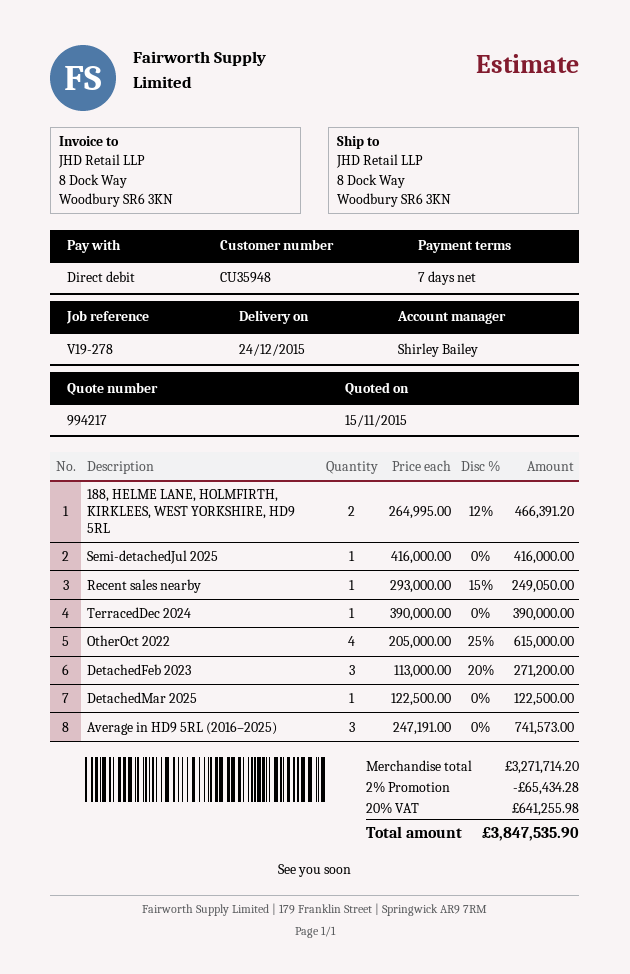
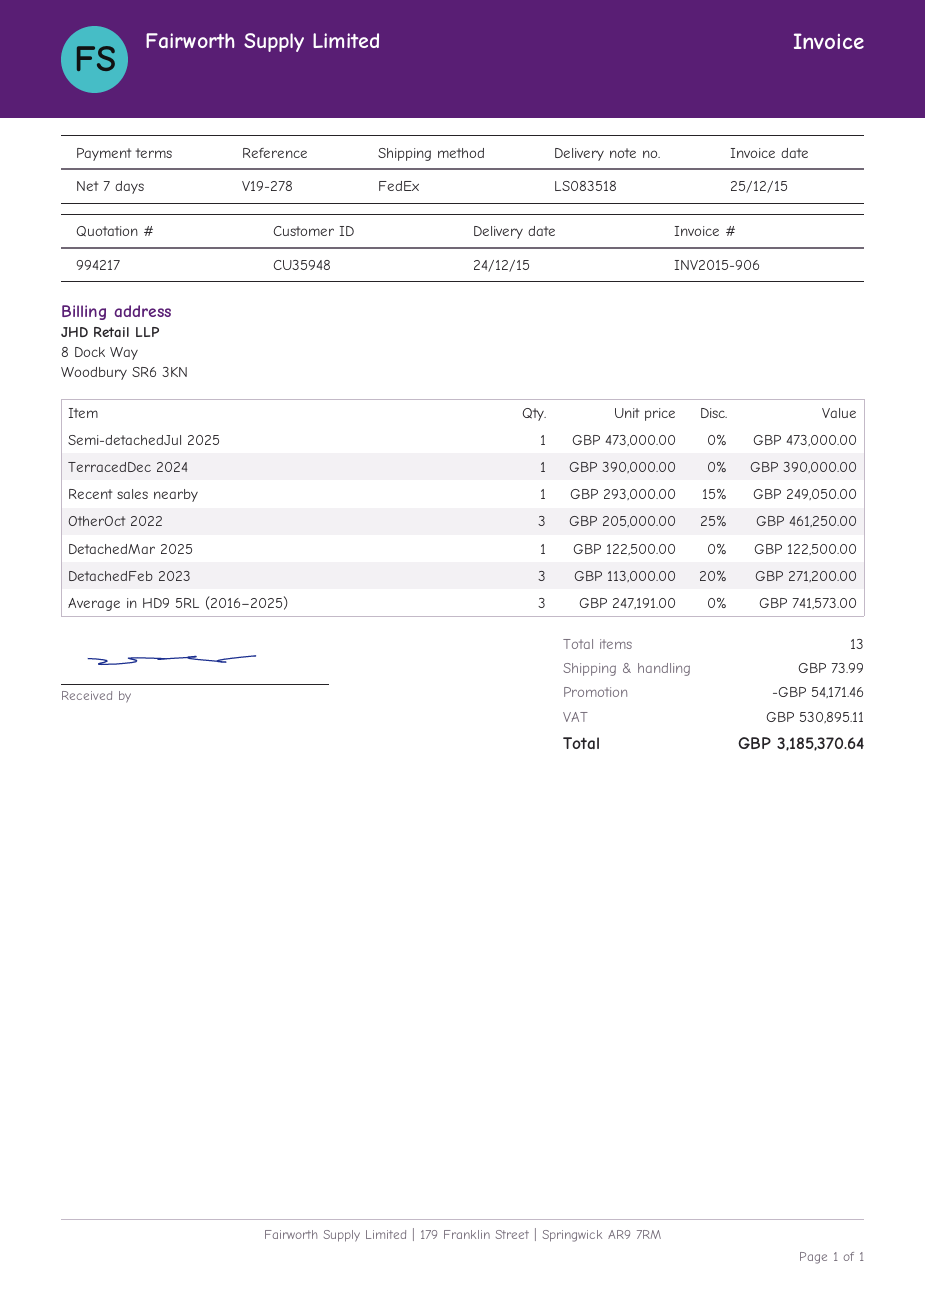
188, HELME LANE, HOLMFIRTH, KIRKLEES, WEST YORKSHIRE, HD9 5RL: 2 x 264995.00 - 12% = 466391.20 -> none
Semi-detachedJul 2025: 1 x 416000.00 = 416000.00 -> 1 x 473000.00 = 473000.00
OtherOct 2022: 4 x 205000.00 - 25% = 615000.00 -> 3 x 205000.00 - 25% = 461250.00
discount: 65434.28 -> 54171.46
shipping: none -> 73.99
tax: 641255.98 -> 530895.11
total: 3847535.90 -> 3185370.64

